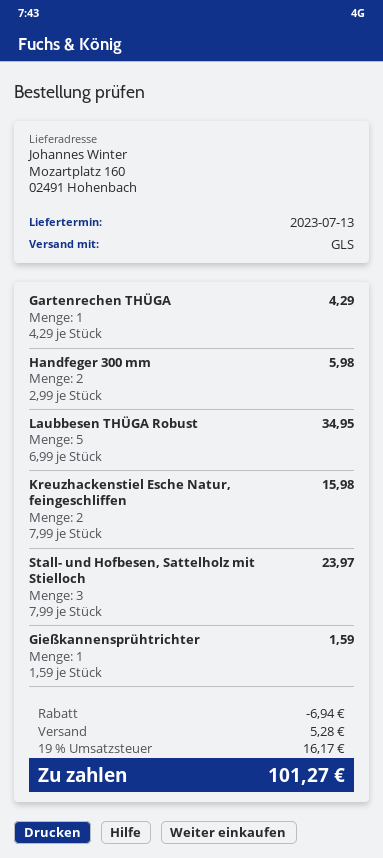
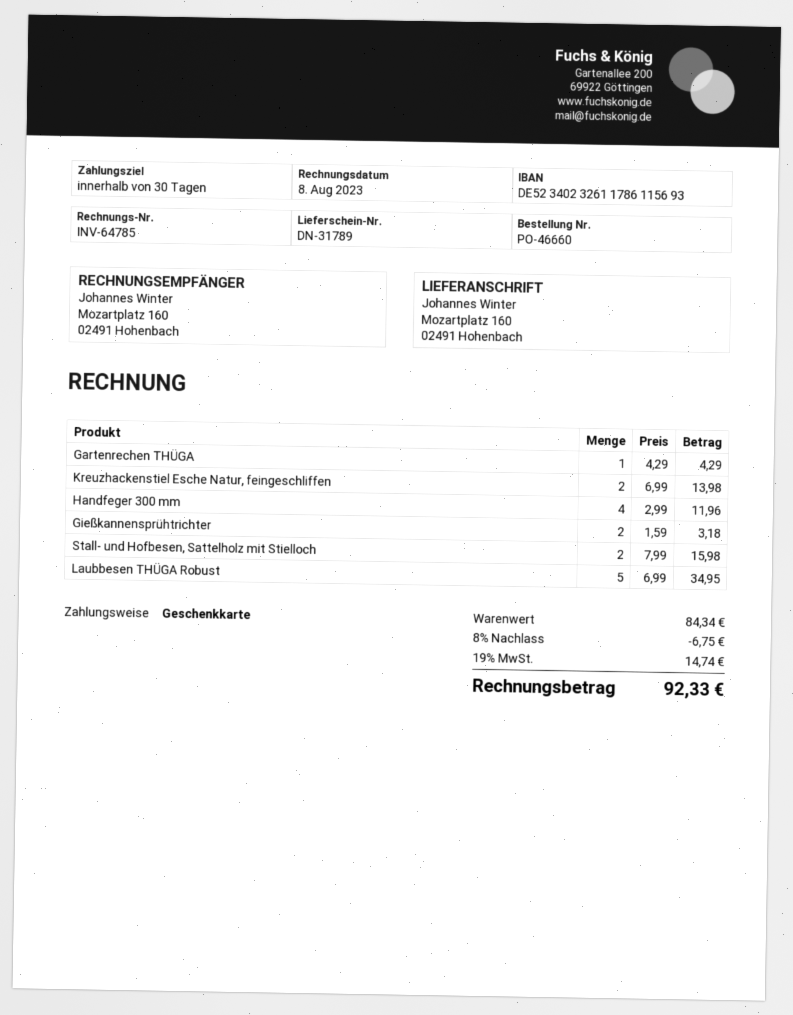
Handfeger 300 mm: 2 x 2.99 = 5.98 -> 4 x 2.99 = 11.96
Kreuzhackenstiel Esche Natur, feingeschliffen: 2 x 7.99 = 15.98 -> 2 x 6.99 = 13.98
Stall- und Hofbesen, Sattelholz mit Stielloch: 3 x 7.99 = 23.97 -> 2 x 7.99 = 15.98
Gießkannensprühtrichter: 1 x 1.59 = 1.59 -> 2 x 1.59 = 3.18
discount: 6.94 -> 6.75
shipping: 5.28 -> none
tax: 19% = 16.17 -> 19% = 14.74
total: 101.27 -> 92.33

